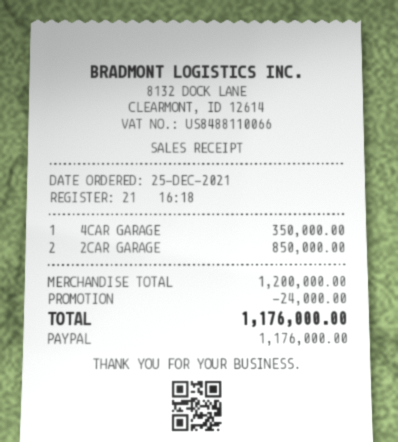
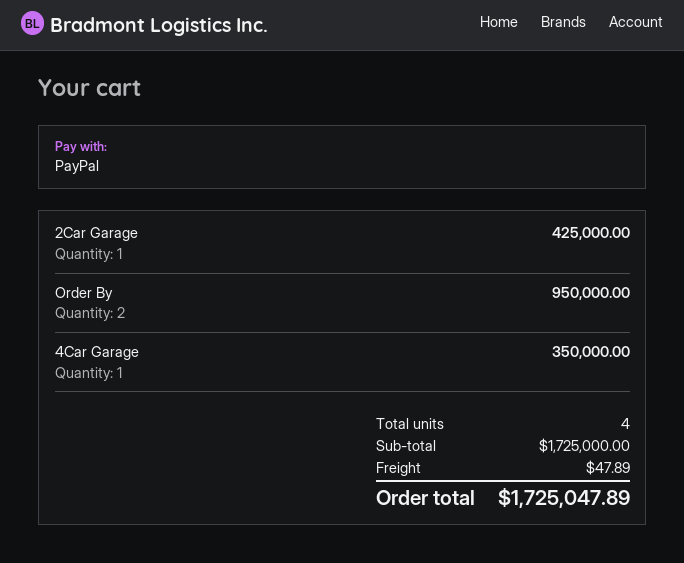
2CAR GARAGE: 2 for 850000.00 -> 1 for 425000.00
Order By: none -> 2 for 950000.00
subtotal: 1200000.00 -> 1725000.00
discount: 24000.00 -> none
shipping: none -> 47.89
total: 1176000.00 -> 1725047.89

